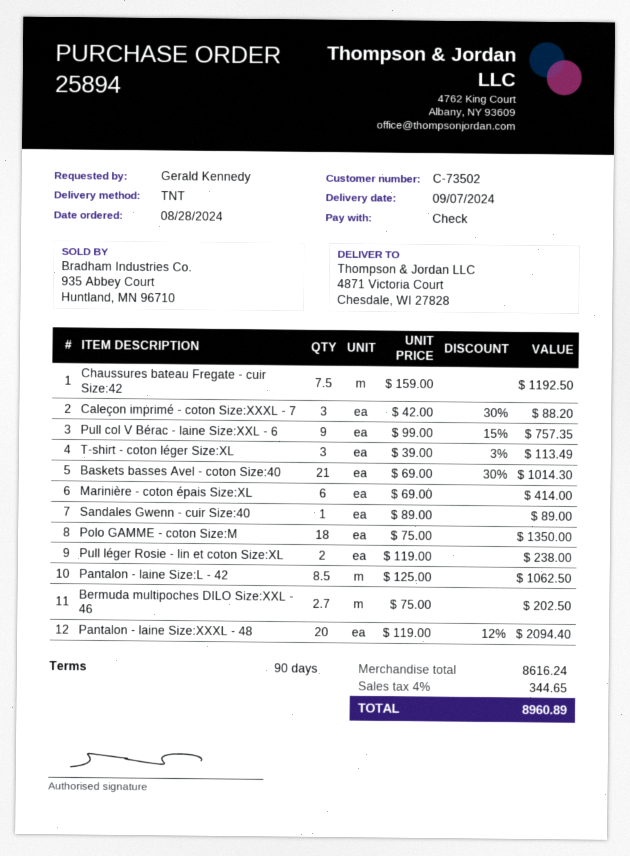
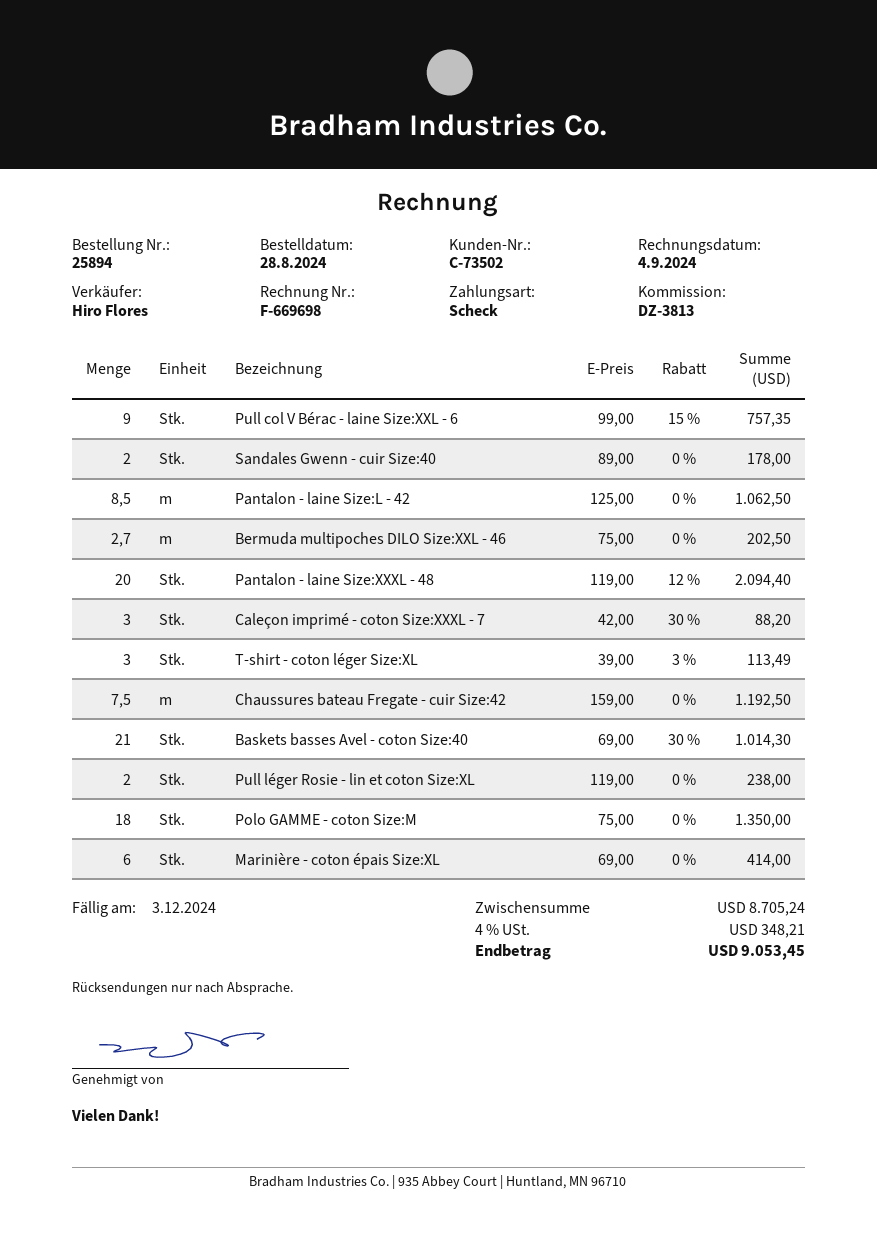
Sandales Gwenn - cuir Size:40: 1 x 89.00 = 89.00 -> 2 x 89.00 = 178.00
subtotal: 8616.24 -> 8705.24
tax: 4% = 344.65 -> 4% = 348.21
total: 8960.89 -> 9053.45

